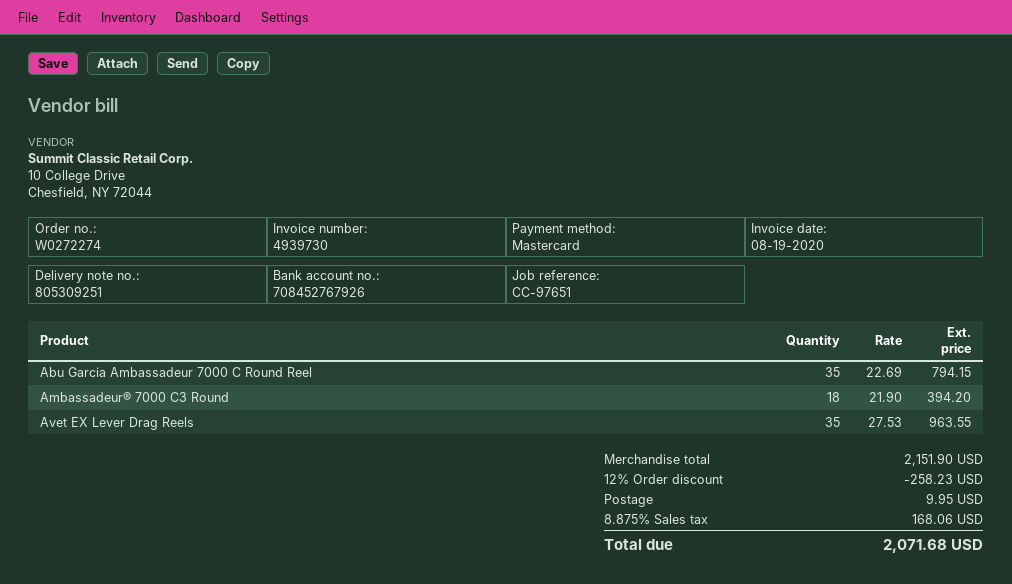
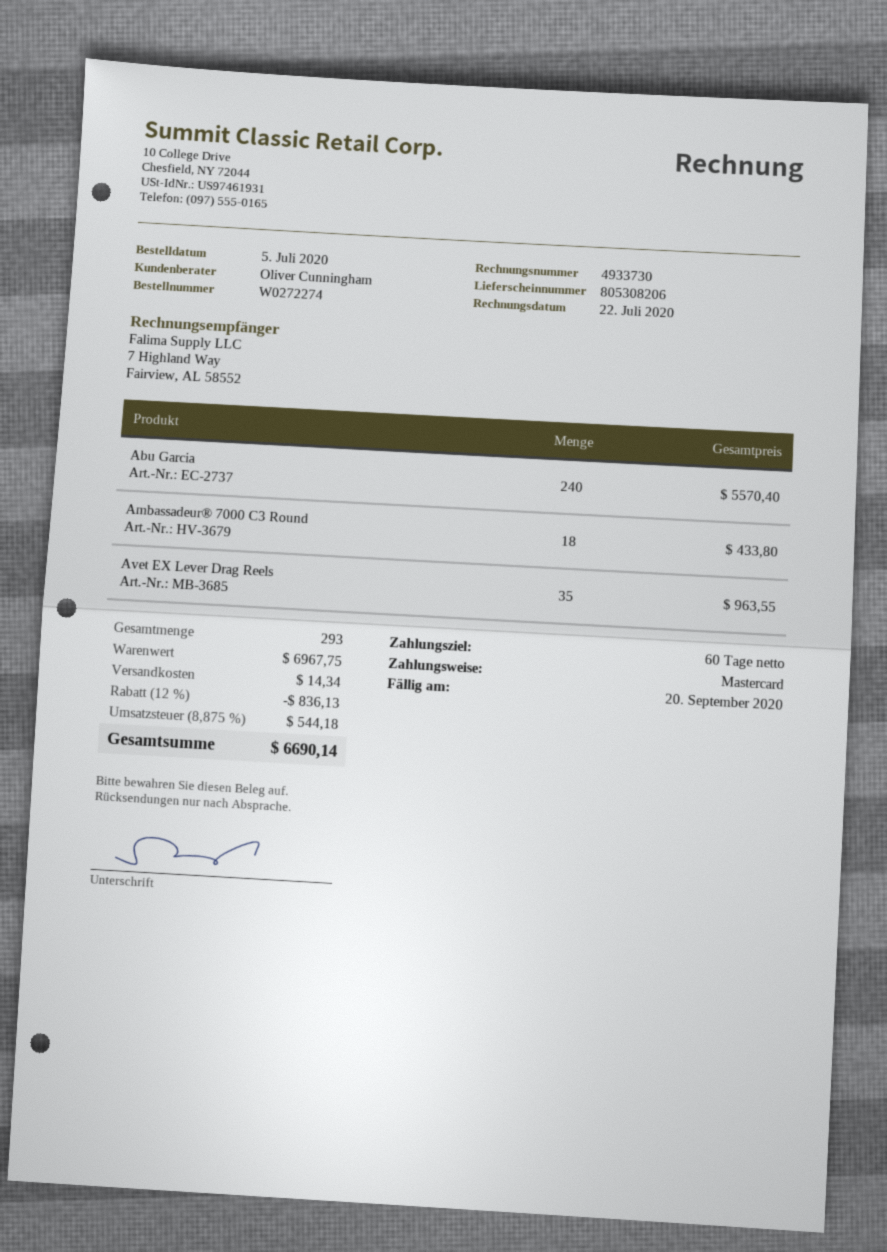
delivery note number: 805309251 -> 805308206
invoice number: 4939730 -> 4933730
invoice date: 2020-08-19 -> 2020-07-22
Abu Garcia Ambassadeur 7000 C Round Reel: 35 for 794.15 -> none
Ambassadeur® 7000 C3 Round: 18 for 394.20 -> 18 for 433.80
Abu Garcia: none -> 240 for 5570.40
subtotal: 2151.90 -> 6967.75
discount: 12% = 258.23 -> 12% = 836.13
shipping: 9.95 -> 14.34
tax: 8.875% = 168.06 -> 8.875% = 544.18
total: 2071.68 -> 6690.14

